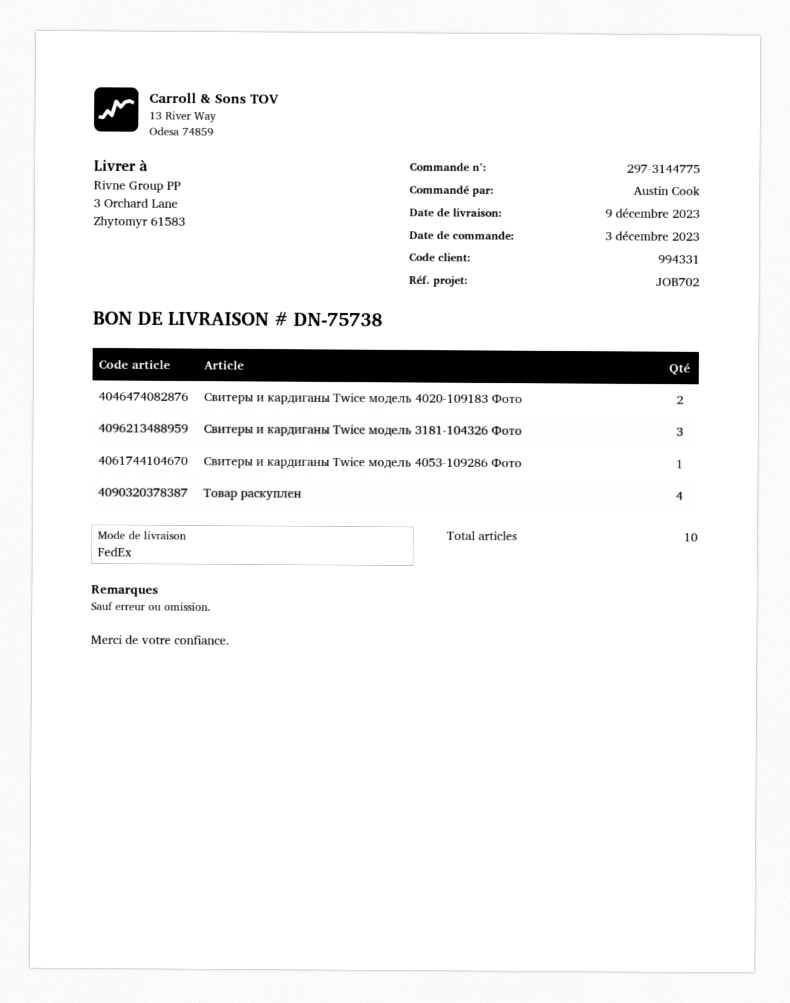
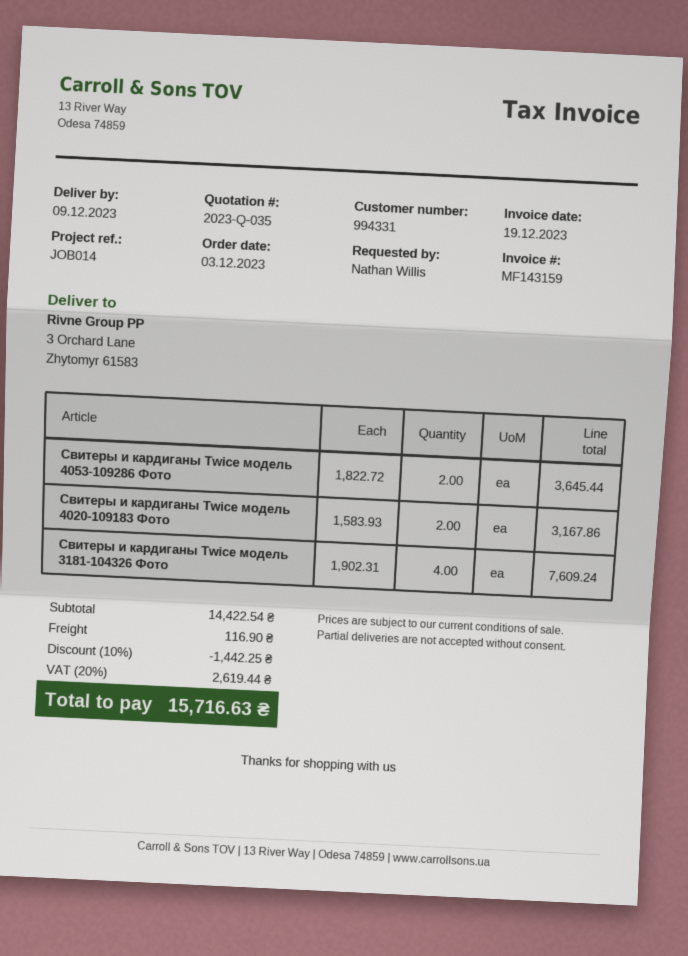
reference: JOB702 -> JOB014
ordered by: Austin Cook -> Nathan Willis
Свитеры и кардиганы Twice модель 3181-104326 Фото: 3 -> 4
Свитеры и кардиганы Twice модель 4053-109286 Фото: 1 -> 2
Товар раскуплен: 4 -> none

